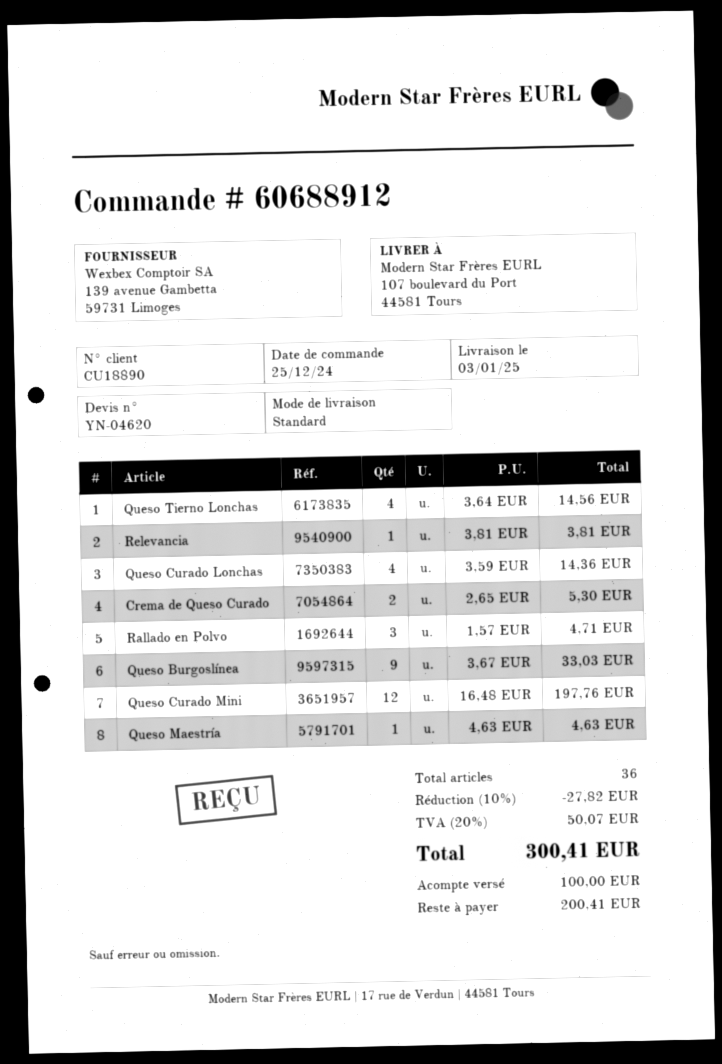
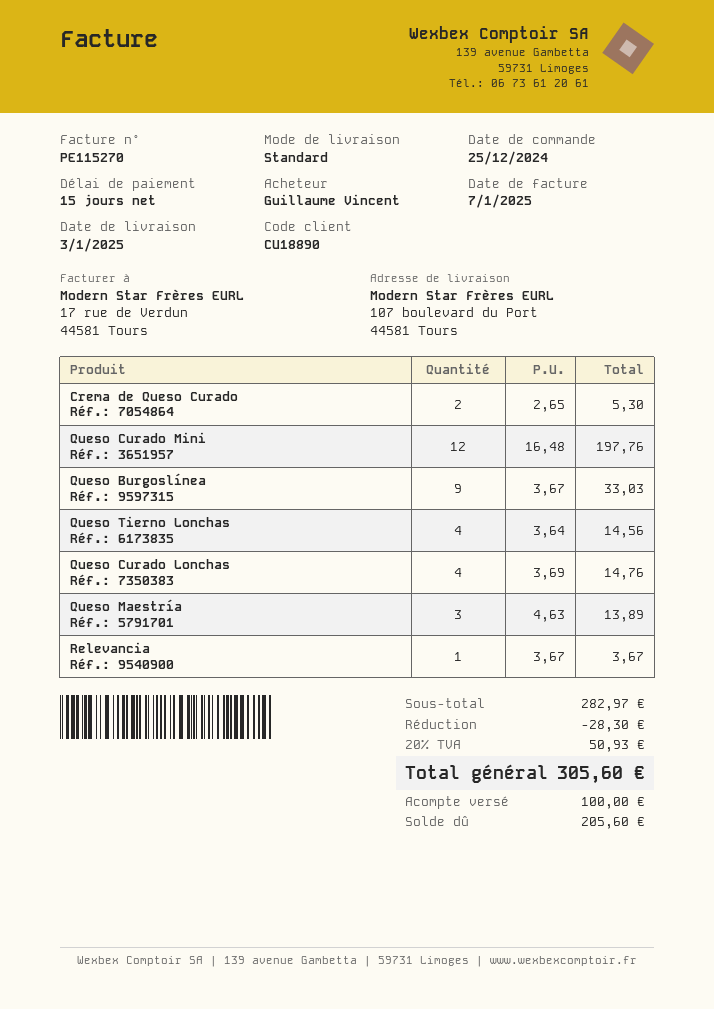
Relevancia: 1 x 3.81 = 3.81 -> 1 x 3.67 = 3.67
Queso Curado Lonchas: 4 x 3.59 = 14.36 -> 4 x 3.69 = 14.76
Rallado en Polvo: 3 x 1.57 = 4.71 -> none
Queso Maestría: 1 x 4.63 = 4.63 -> 3 x 4.63 = 13.89
discount: 27.82 -> 28.30
tax: 20% = 50.07 -> 20% = 50.93
total: 300.41 -> 305.60
balance: 200.41 -> 205.60

